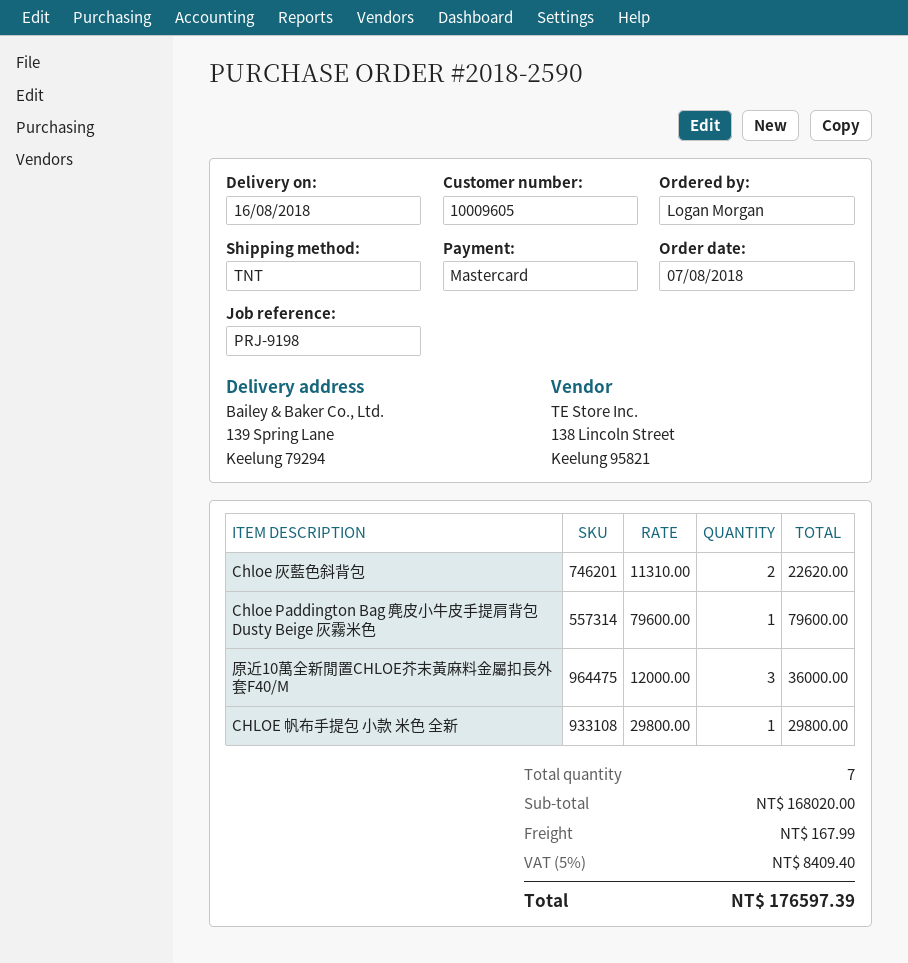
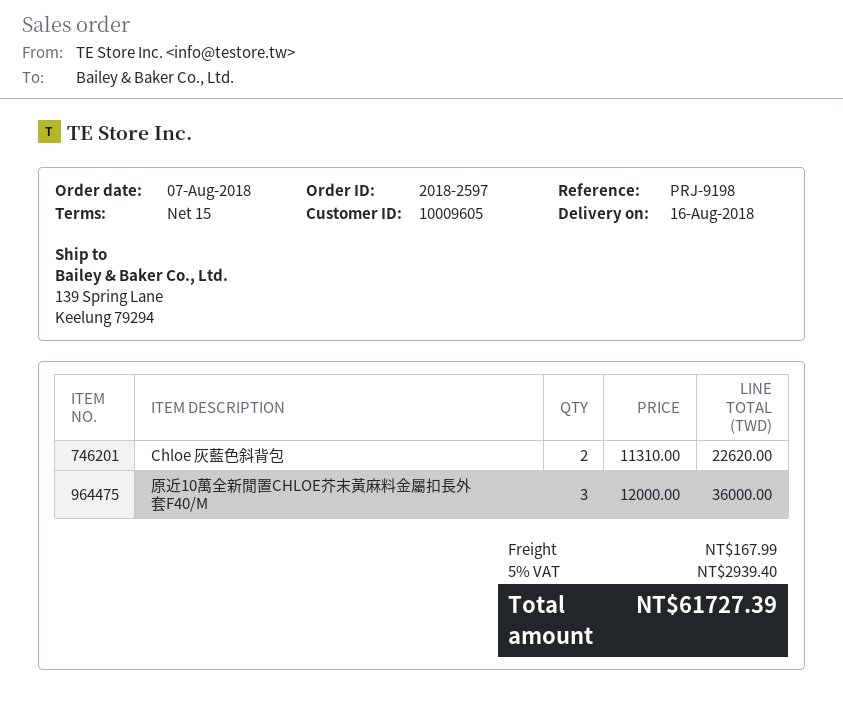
order number: 2018-2590 -> 2018-2597
Chloe Paddington Bag 麂皮小牛皮手提肩背包 Dusty Beige 灰霧米色: 1 x 79600.00 = 79600.00 -> none
CHLOE 帆布手提包 小款 米色 全新: 1 x 29800.00 = 29800.00 -> none
tax: 5% = 8409.40 -> 5% = 2939.40
total: 176597.39 -> 61727.39

